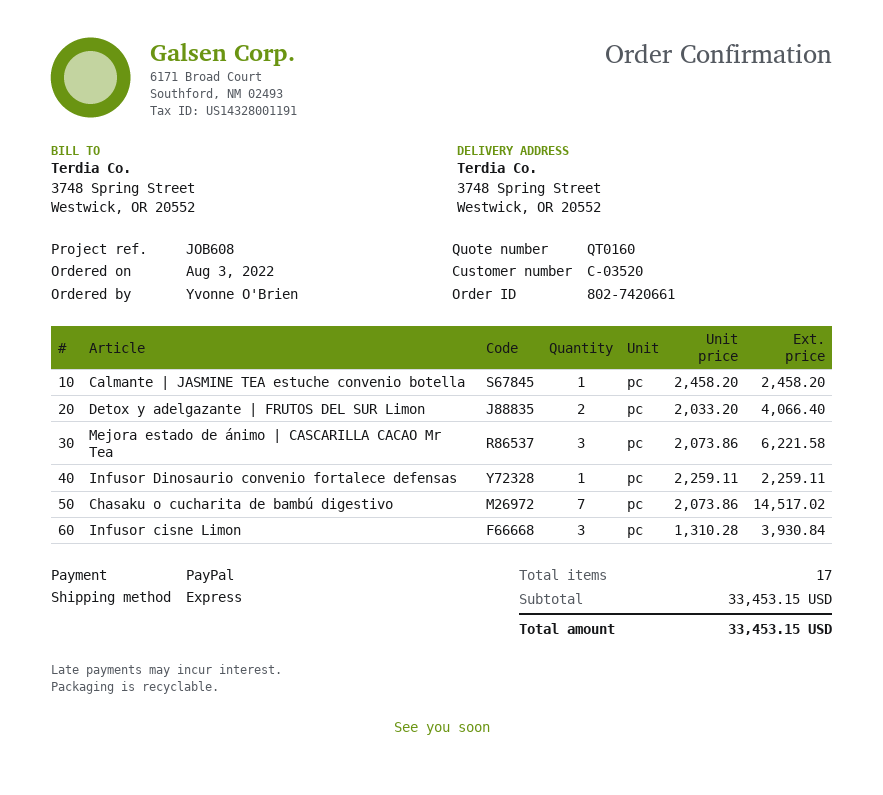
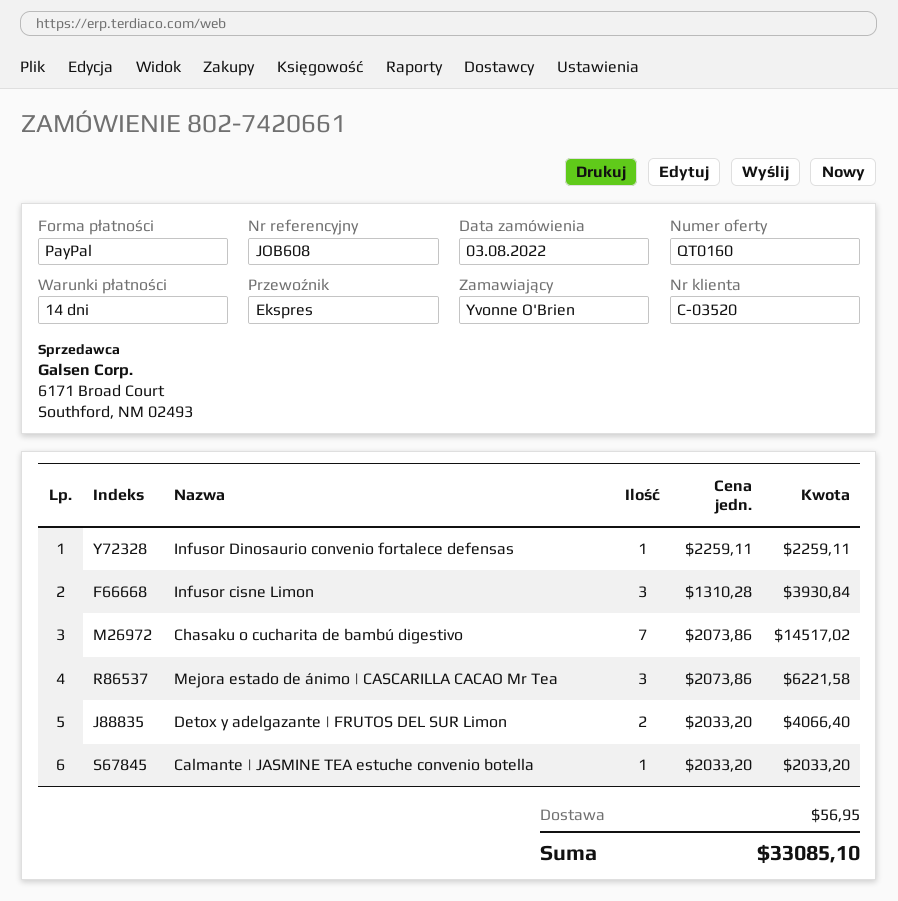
Calmante | JASMINE TEA estuche convenio botella: 1 x 2458.20 = 2458.20 -> 1 x 2033.20 = 2033.20
shipping: none -> 56.95
total: 33453.15 -> 33085.10

